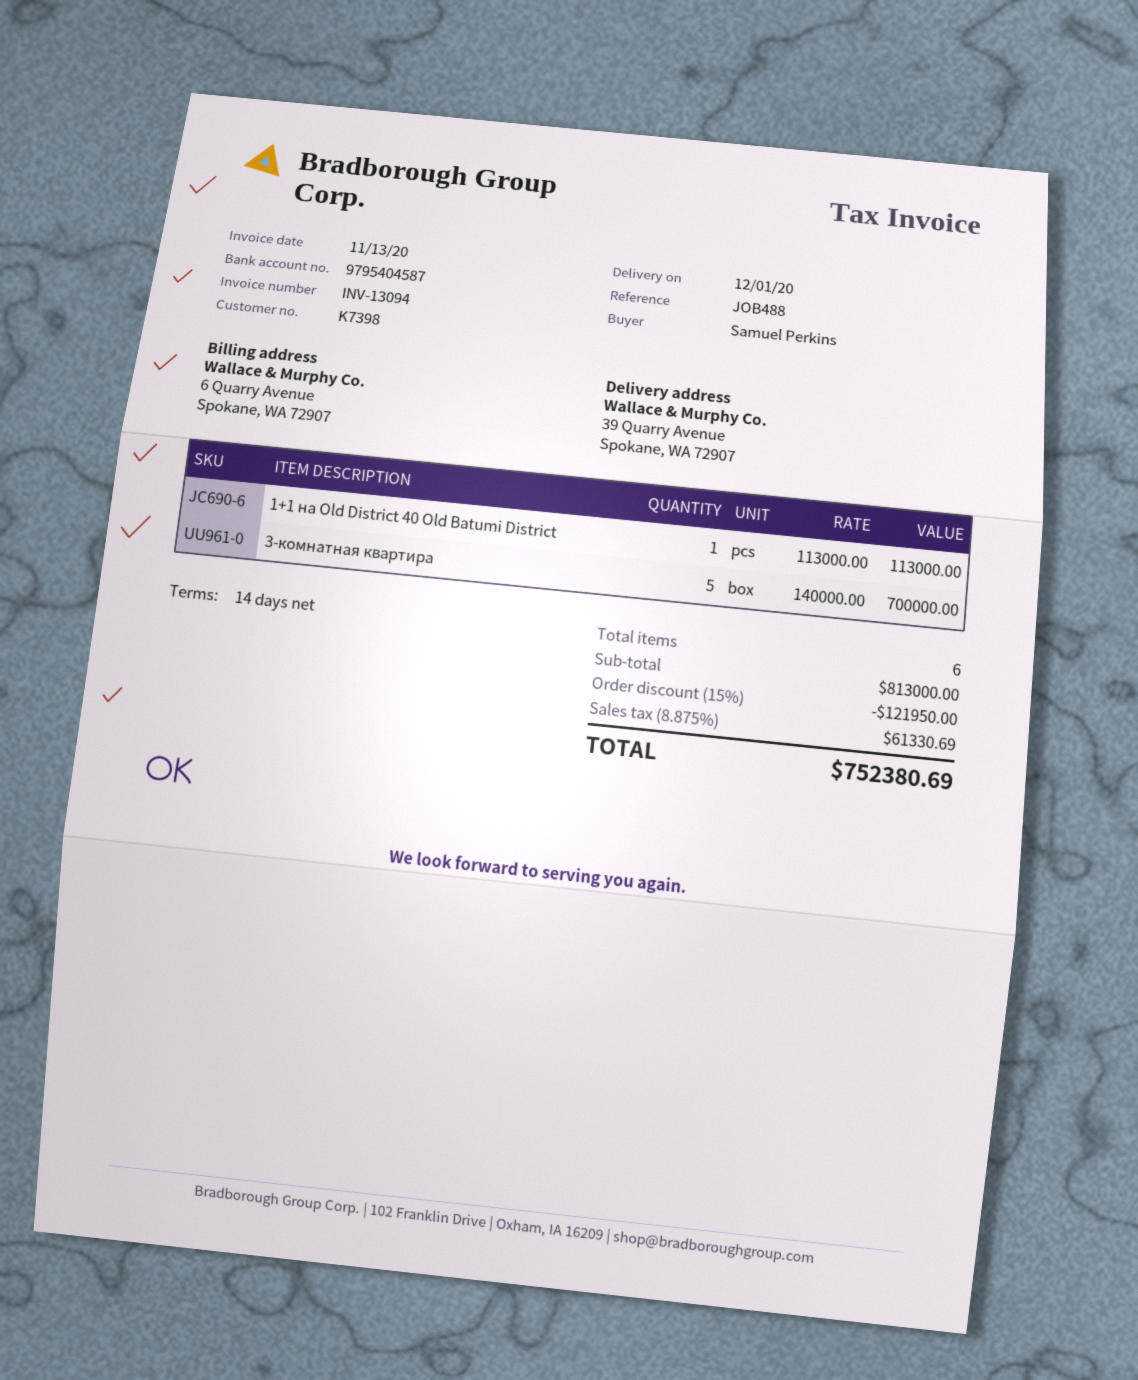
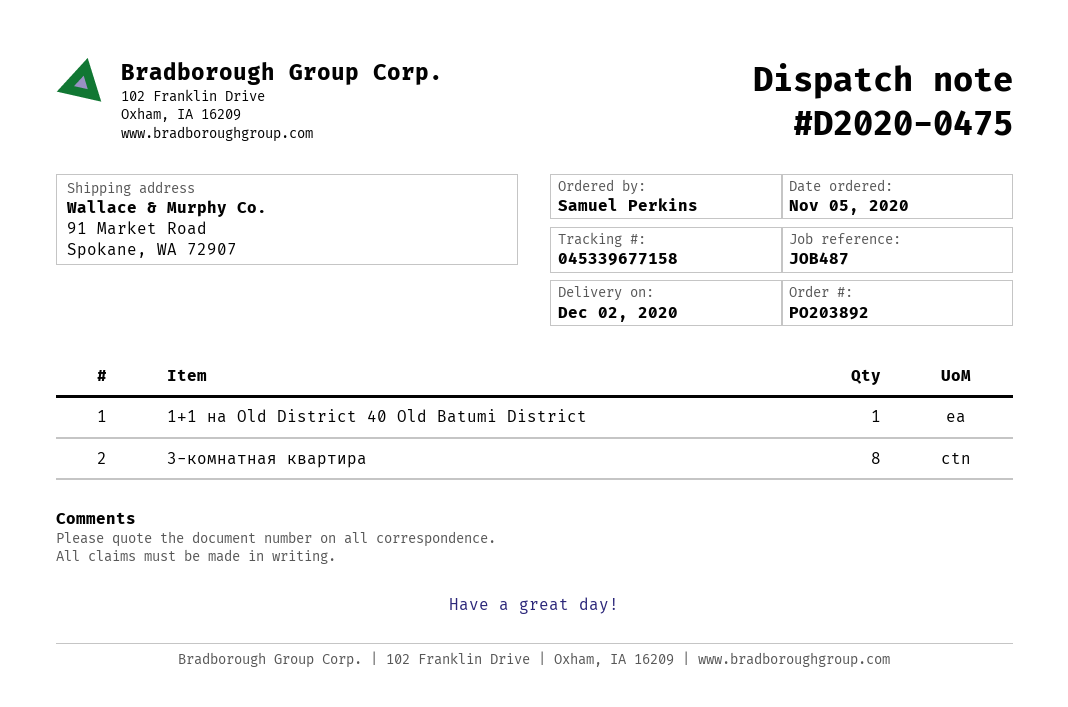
delivery date: 2020-12-01 -> 2020-12-02
reference: JOB488 -> JOB487
ship to: 39 Quarry Avenue, Spokane, WA 72907 -> 91 Market Road, Spokane, WA 72907
3-комнатная квартира: 5 -> 8

